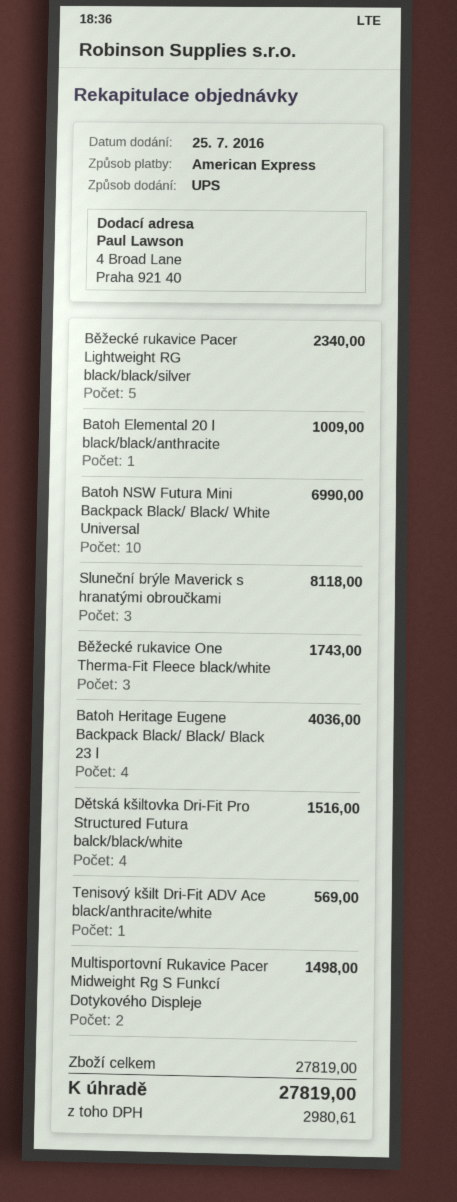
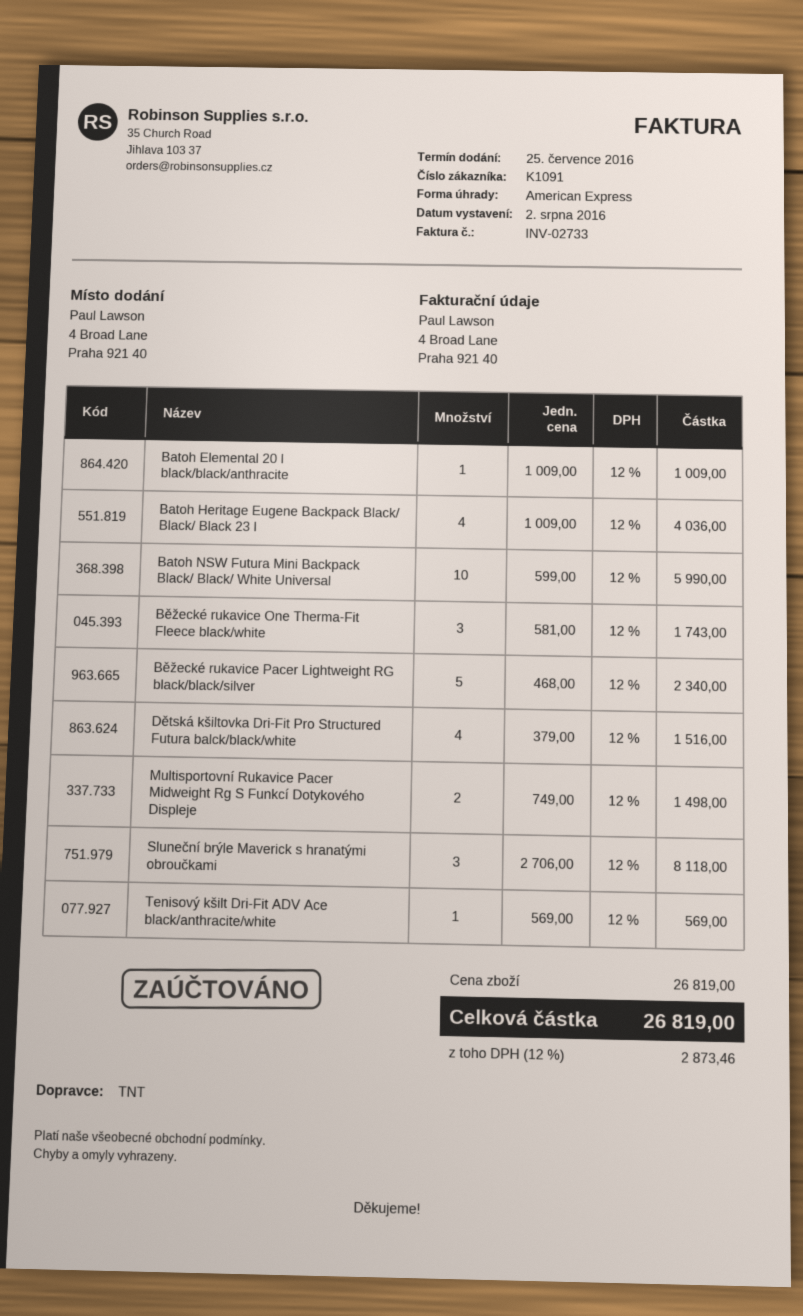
shipping method: UPS -> TNT
Batoh NSW Futura Mini Backpack Black/ Black/ White Universal: 10 for 6990.00 -> 10 for 5990.00
subtotal: 27819.00 -> 26819.00
tax: 2980.61 -> 2873.46
total: 27819.00 -> 26819.00

